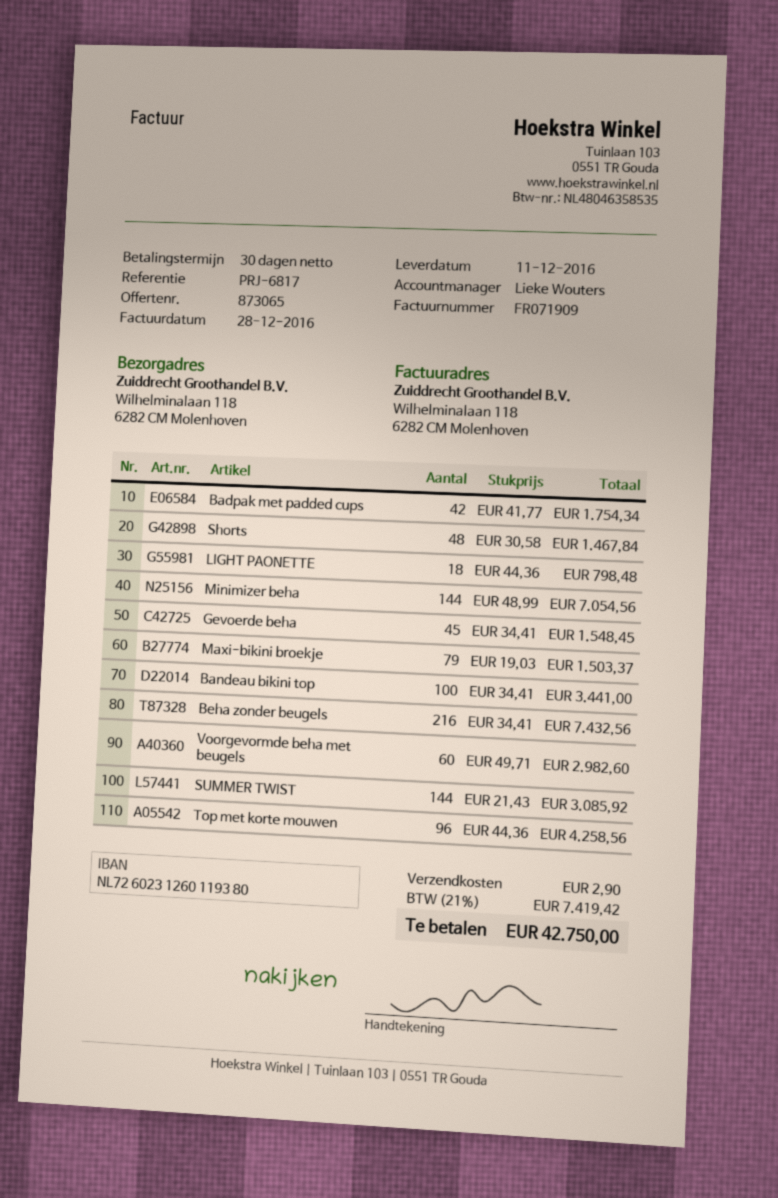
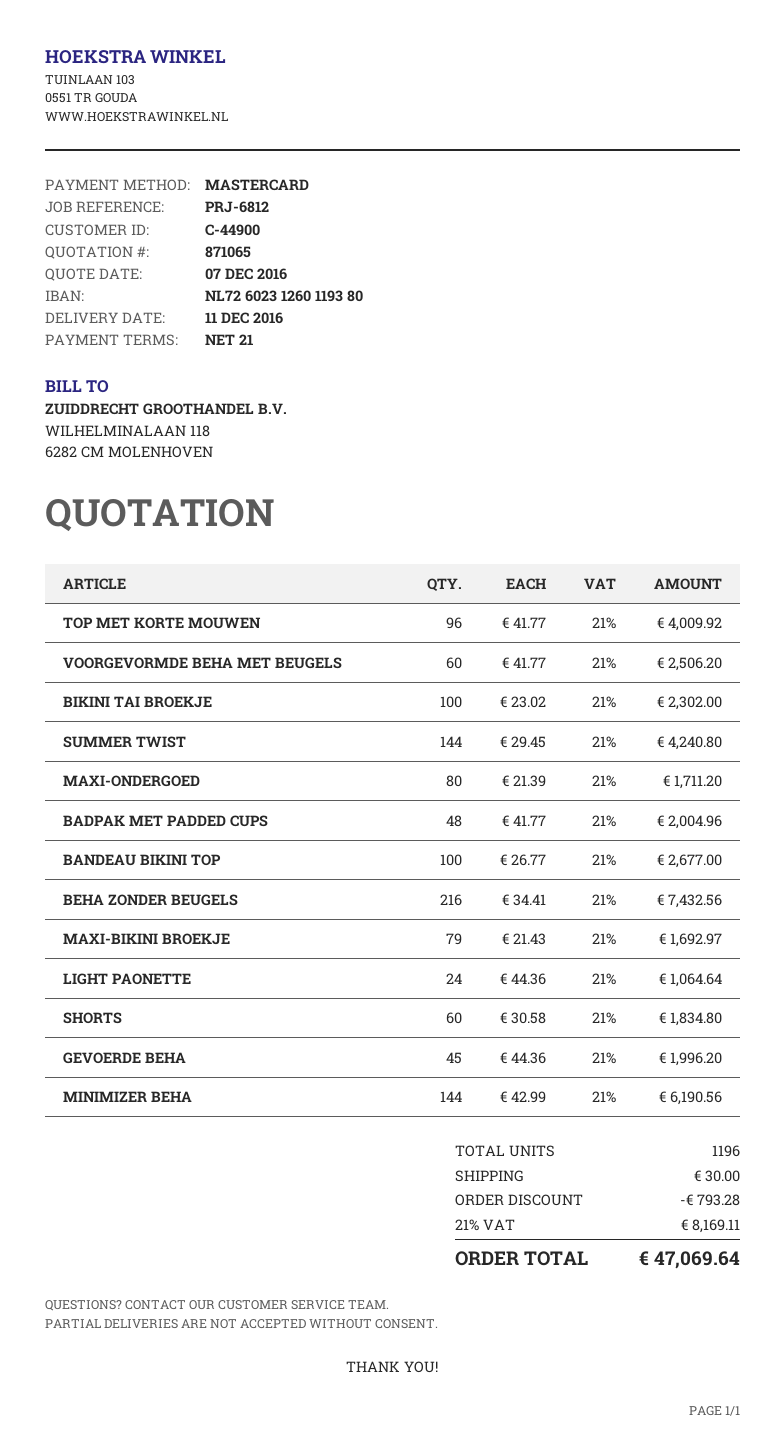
quote number: 873065 -> 871065
payment terms: 30 days -> 21 days
reference: PRJ-6817 -> PRJ-6812
Badpak met padded cups: 42 x 41.77 = 1754.34 -> 48 x 41.77 = 2004.96
Shorts: 48 x 30.58 = 1467.84 -> 60 x 30.58 = 1834.80
LIGHT PAONETTE: 18 x 44.36 = 798.48 -> 24 x 44.36 = 1064.64
Minimizer beha: 144 x 48.99 = 7054.56 -> 144 x 42.99 = 6190.56
Gevoerde beha: 45 x 34.41 = 1548.45 -> 45 x 44.36 = 1996.20
Maxi-bikini broekje: 79 x 19.03 = 1503.37 -> 79 x 21.43 = 1692.97
Bandeau bikini top: 100 x 34.41 = 3441.00 -> 100 x 26.77 = 2677.00
Voorgevormde beha met beugels: 60 x 49.71 = 2982.60 -> 60 x 41.77 = 2506.20
SUMMER TWIST: 144 x 21.43 = 3085.92 -> 144 x 29.45 = 4240.80
Top met korte mouwen: 96 x 44.36 = 4258.56 -> 96 x 41.77 = 4009.92
BIKINI TAI BROEKJE: none -> 100 x 23.02 = 2302.00
MAXI-ONDERGOED: none -> 80 x 21.39 = 1711.20
discount: none -> 793.28
shipping: 2.90 -> 30.00
tax: 21% = 7419.42 -> 21% = 8169.11
total: 42750.00 -> 47069.64

